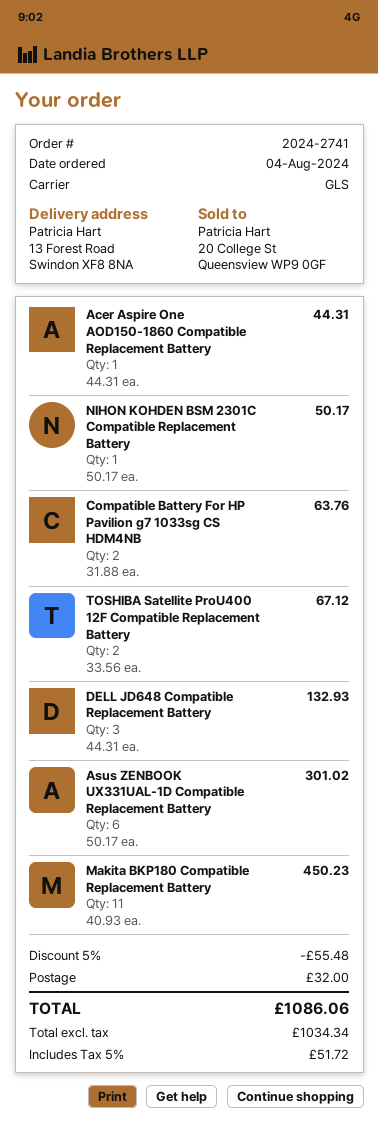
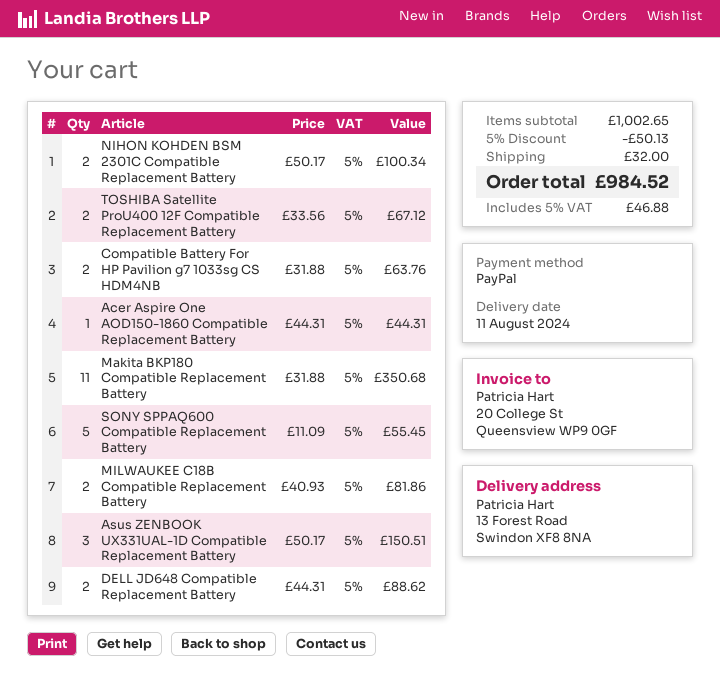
NIHON KOHDEN BSM 2301C Compatible Replacement Battery: 1 x 50.17 = 50.17 -> 2 x 50.17 = 100.34
DELL JD648 Compatible Replacement Battery: 3 x 44.31 = 132.93 -> 2 x 44.31 = 88.62
Asus ZENBOOK UX331UAL-1D Compatible Replacement Battery: 6 x 50.17 = 301.02 -> 3 x 50.17 = 150.51
Makita BKP180 Compatible Replacement Battery: 11 x 40.93 = 450.23 -> 11 x 31.88 = 350.68
SONY SPPAQ600 Compatible Replacement Battery: none -> 5 x 11.09 = 55.45
MILWAUKEE C18B Compatible Replacement Battery: none -> 2 x 40.93 = 81.86
discount: 5% = 55.48 -> 5% = 50.13
tax: 5% = 51.72 -> 5% = 46.88
total: 1086.06 -> 984.52

